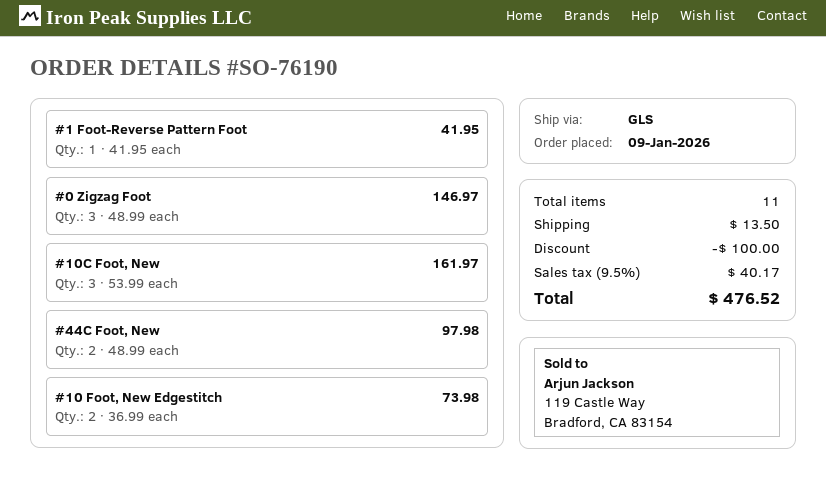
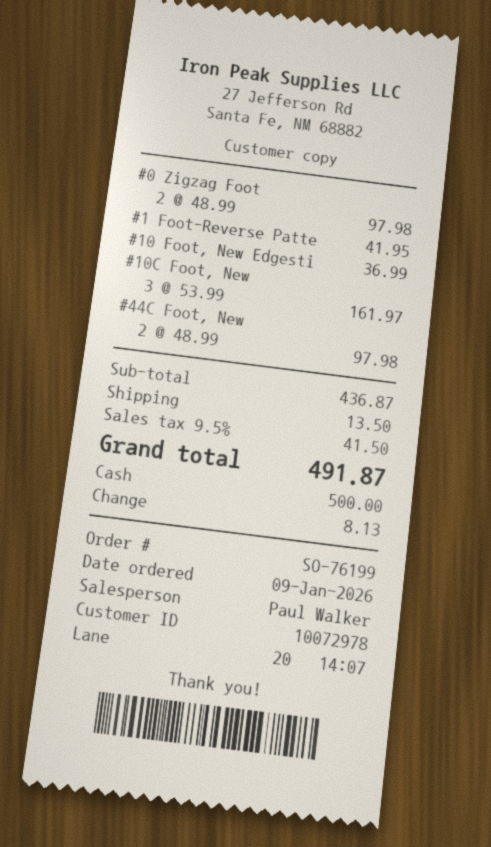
order number: SO-76190 -> SO-76199
#0 Zigzag Foot: 3 x 48.99 = 146.97 -> 2 x 48.99 = 97.98
#10 Foot, New Edgestitch: 2 x 36.99 = 73.98 -> 1 x 36.99 = 36.99
discount: 100.00 -> none
tax: 9.5% = 40.17 -> 9.5% = 41.50
total: 476.52 -> 491.87

